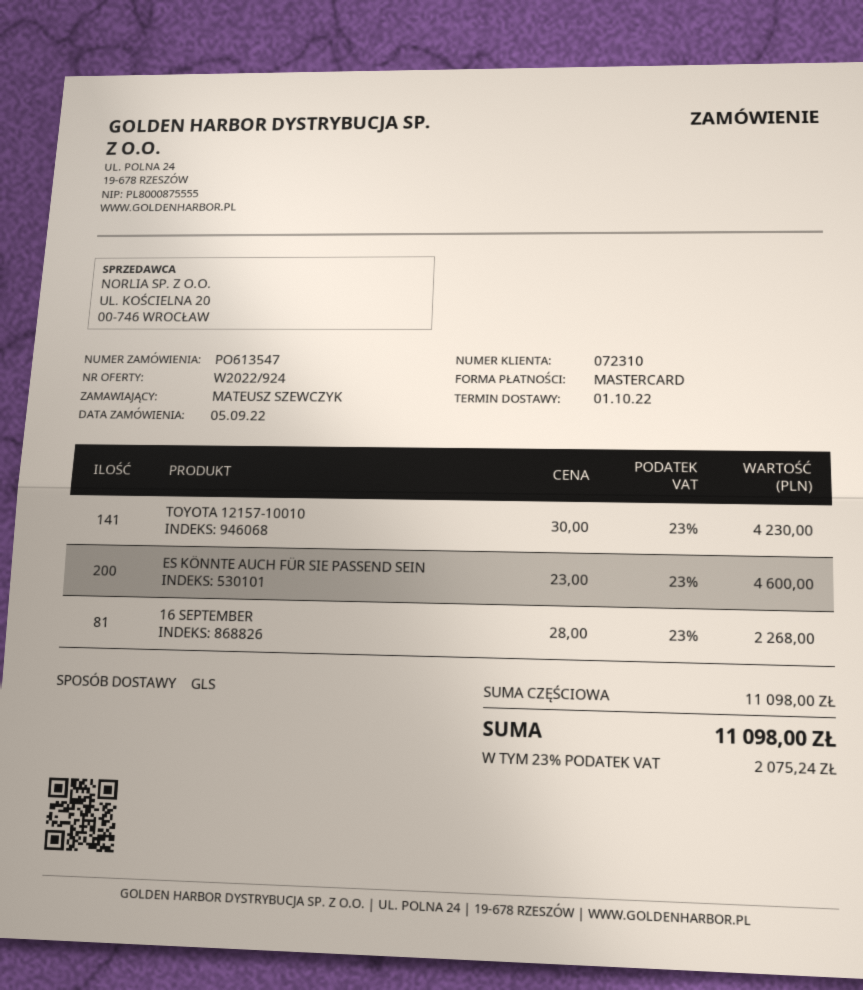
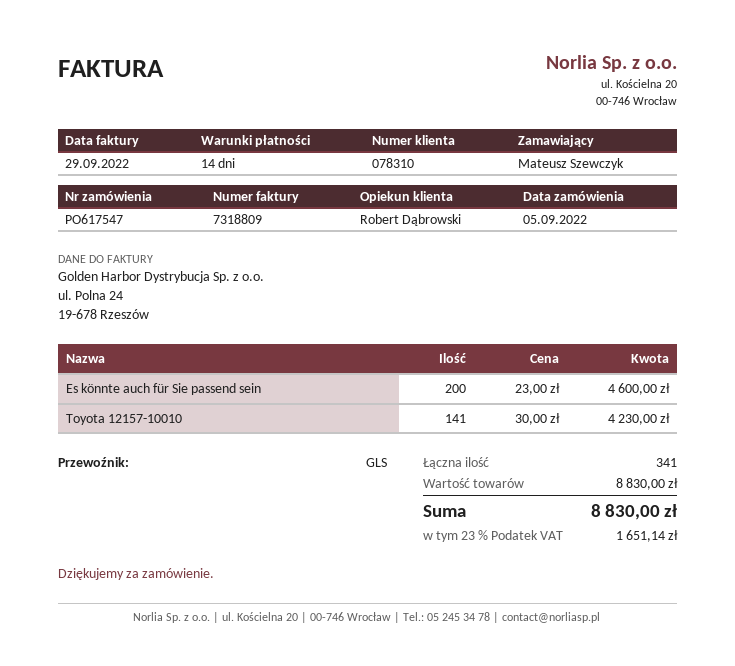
order number: PO613547 -> PO617547
customer number: 072310 -> 078310
16 SEPTEMBER: 81 x 28.00 = 2268.00 -> none
subtotal: 11098.00 -> 8830.00
tax: 23% = 2075.24 -> 23% = 1651.14
total: 11098.00 -> 8830.00

